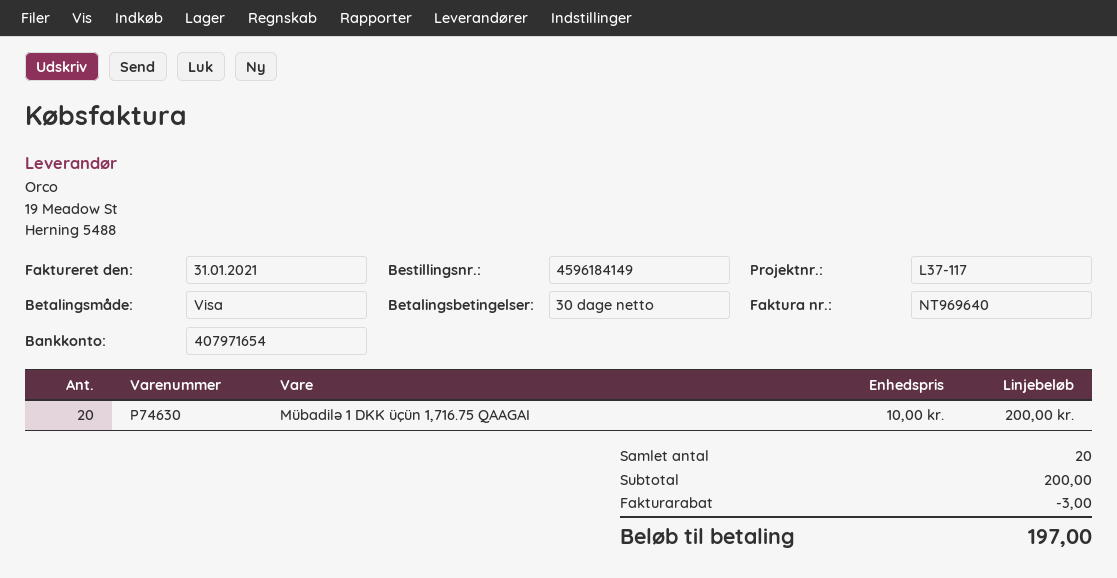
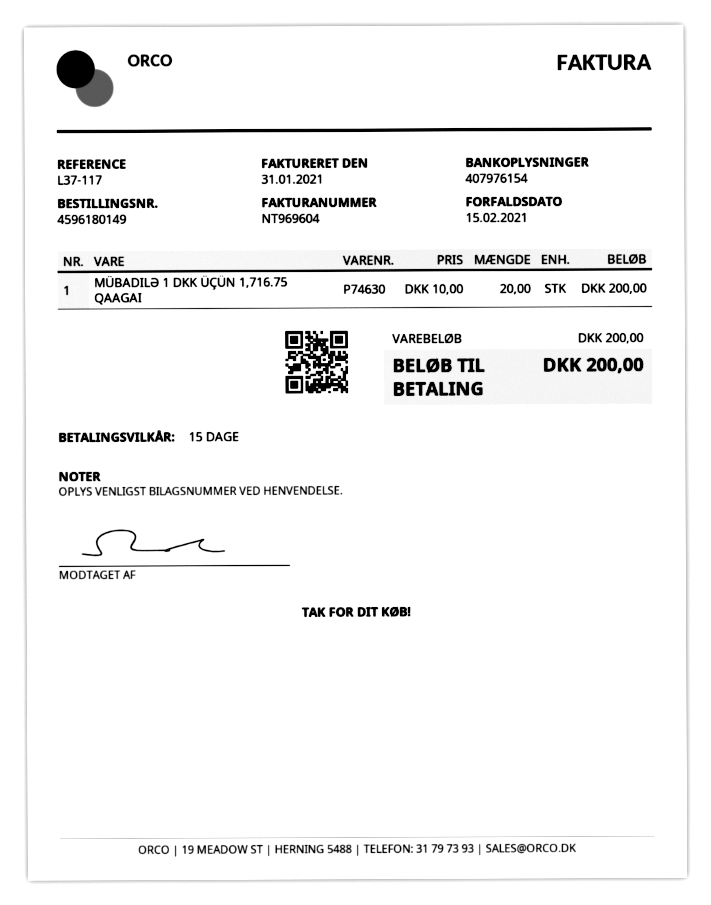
order number: 4596184149 -> 4596180149
invoice number: NT969640 -> NT969604
payment terms: 30 days -> 15 days
bank account: 407971654 -> 407976154
discount: 3.00 -> none
total: 197.00 -> 200.00

